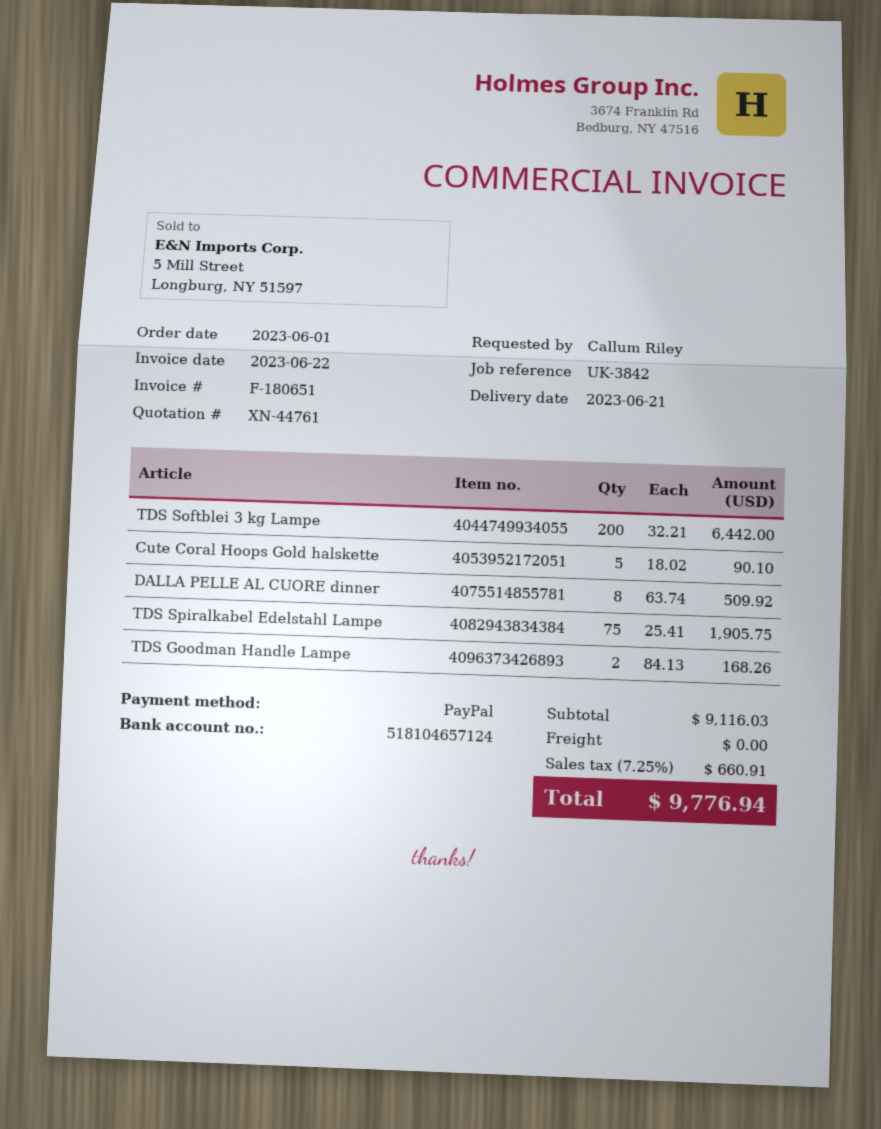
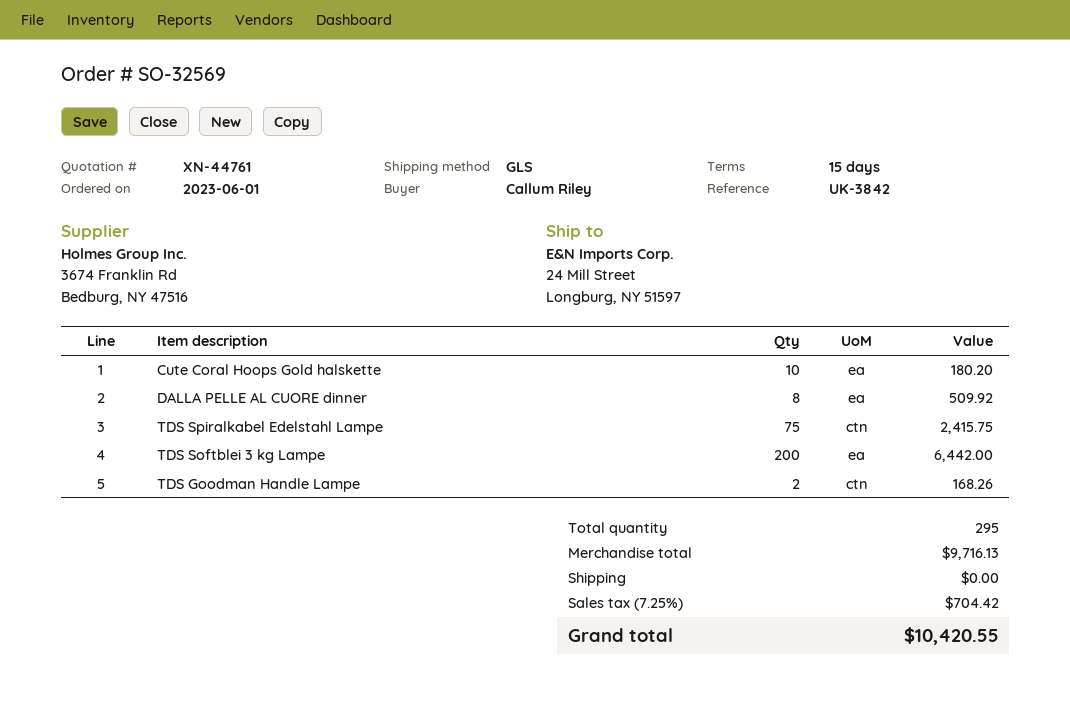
Cute Coral Hoops Gold halskette: 5 for 90.10 -> 10 for 180.20
TDS Spiralkabel Edelstahl Lampe: 75 for 1905.75 -> 75 for 2415.75
subtotal: 9116.03 -> 9716.13
tax: 7.25% = 660.91 -> 7.25% = 704.42
total: 9776.94 -> 10420.55

